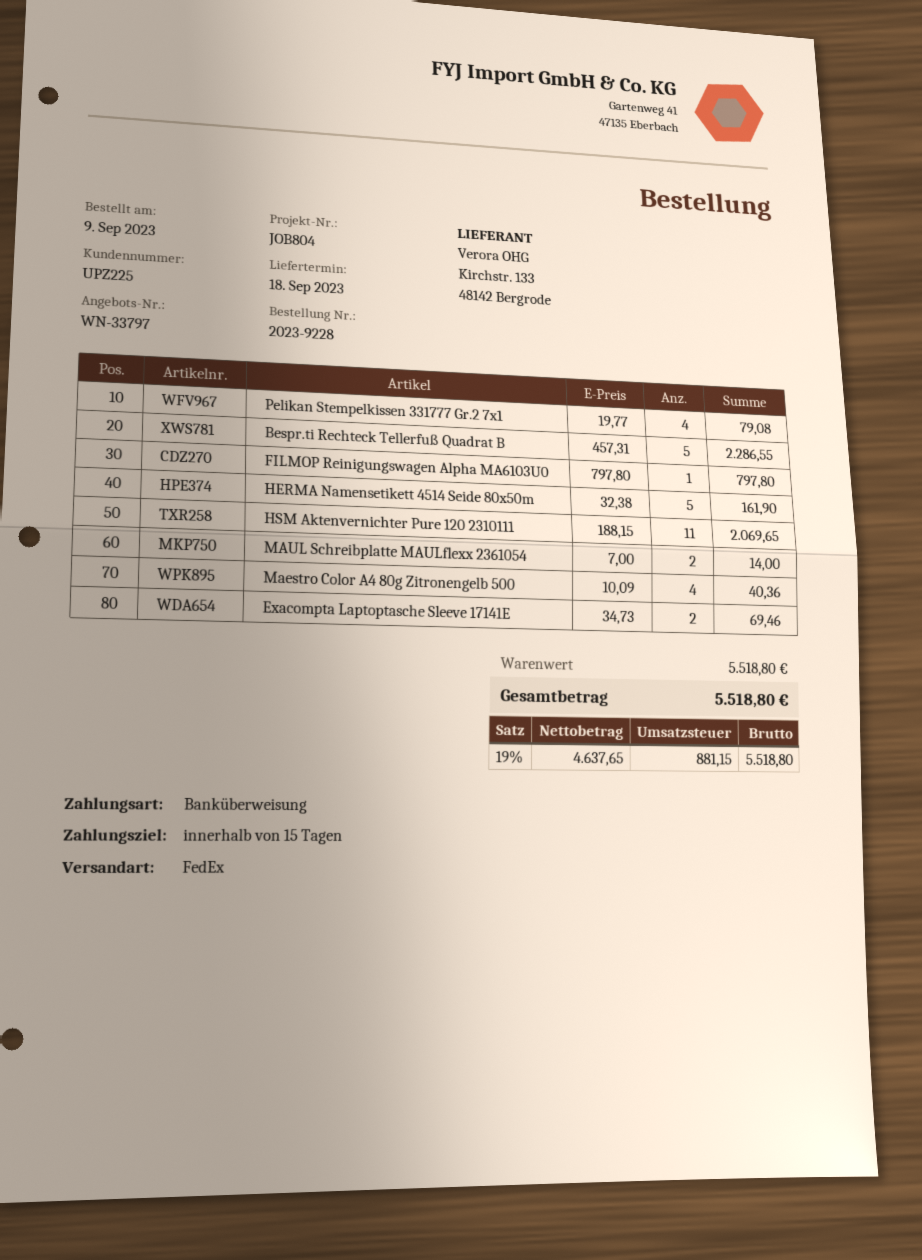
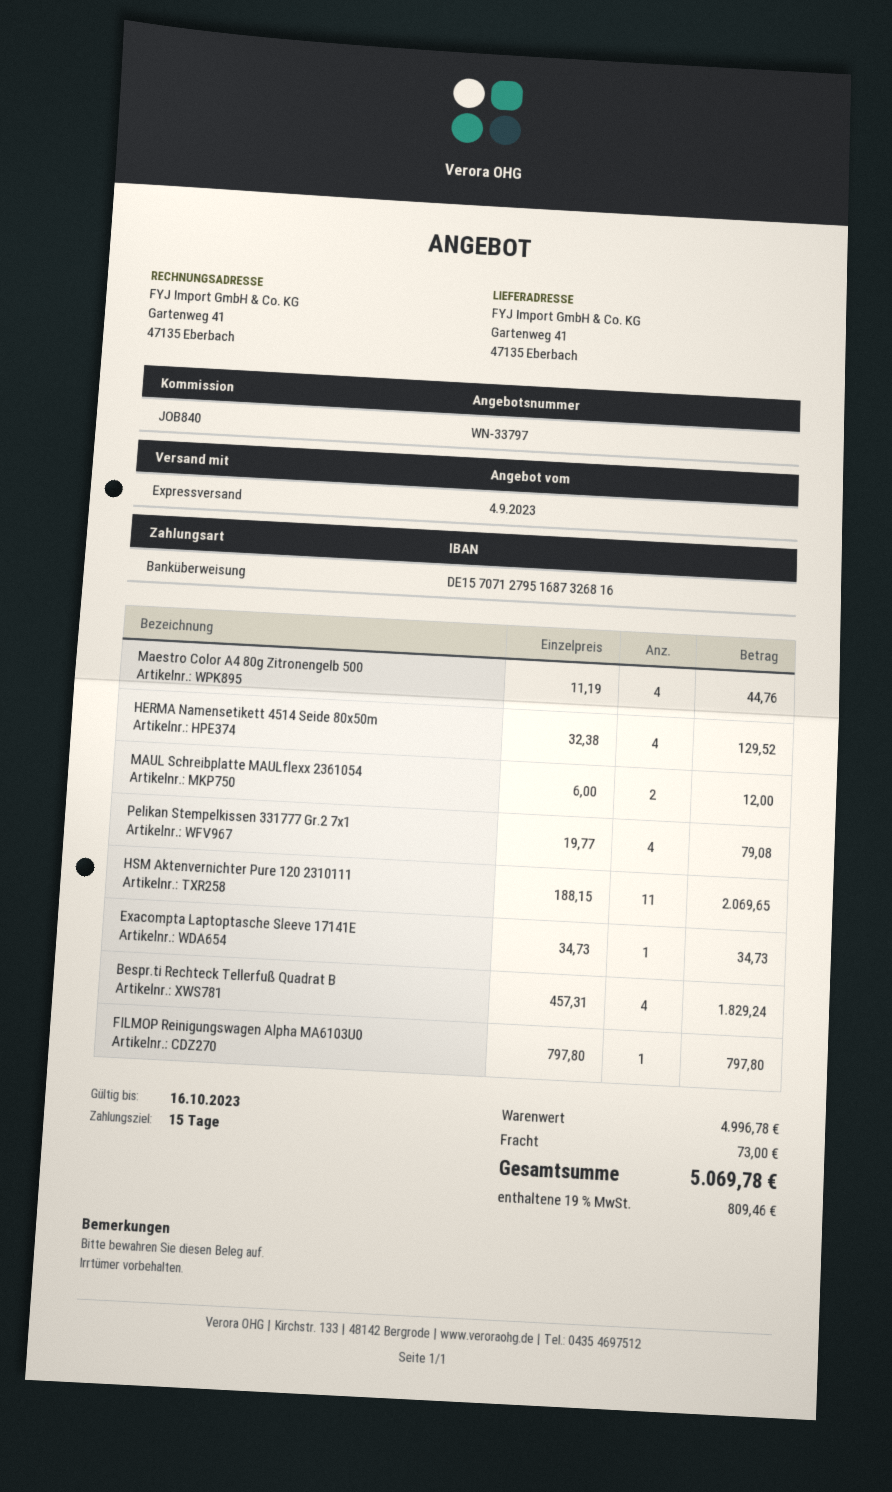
reference: JOB804 -> JOB840
shipping method: FedEx -> express
Bespr.ti Rechteck Tellerfuß Quadrat B: 5 x 457.31 = 2286.55 -> 4 x 457.31 = 1829.24
HERMA Namensetikett 4514 Seide 80x50m: 5 x 32.38 = 161.90 -> 4 x 32.38 = 129.52
MAUL Schreibplatte MAULflexx 2361054: 2 x 7.00 = 14.00 -> 2 x 6.00 = 12.00
Maestro Color A4 80g Zitronengelb 500: 4 x 10.09 = 40.36 -> 4 x 11.19 = 44.76
Exacompta Laptoptasche Sleeve 17141E: 2 x 34.73 = 69.46 -> 1 x 34.73 = 34.73
subtotal: 5518.80 -> 4996.78
shipping: none -> 73.00
tax: 19% = 881.15 -> 19% = 809.46
total: 5518.80 -> 5069.78

